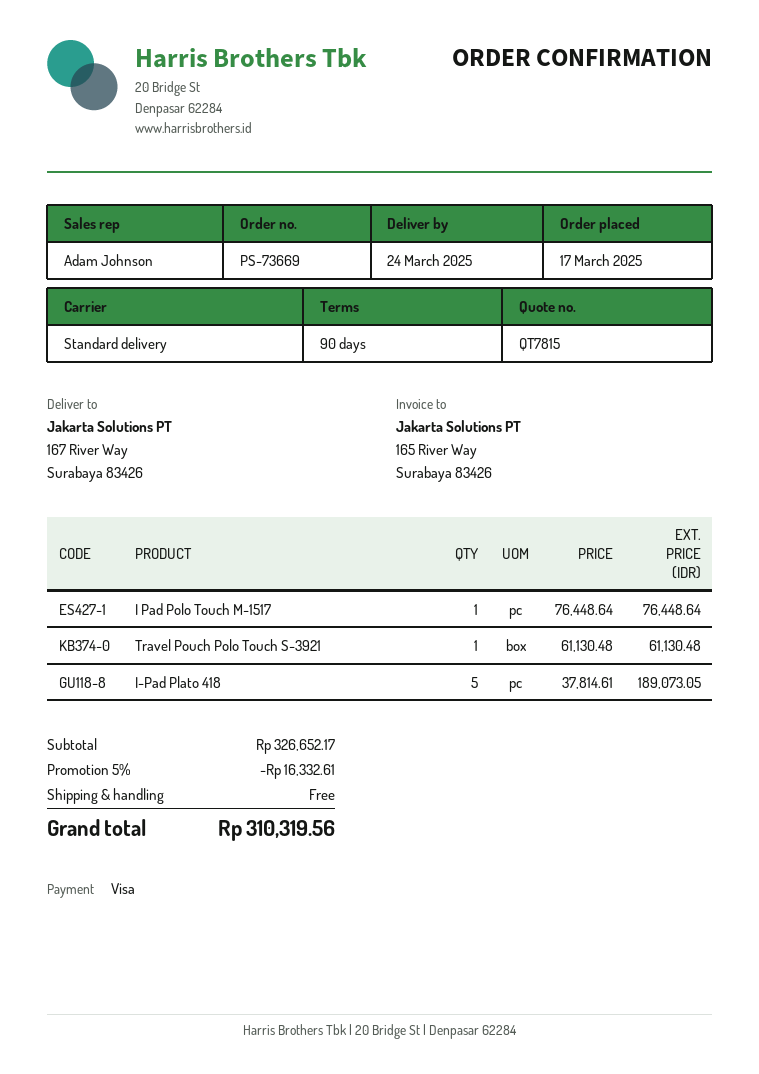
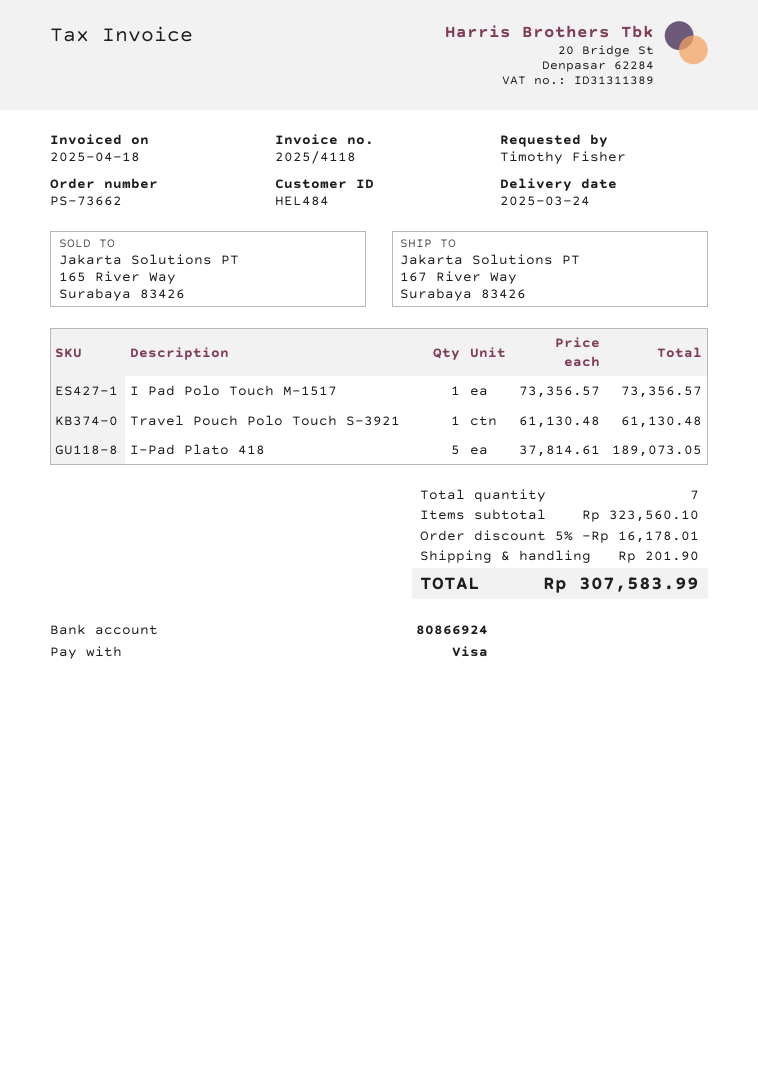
order number: PS-73669 -> PS-73662
I Pad Polo Touch M-1517: 1 x 76448.64 = 76448.64 -> 1 x 73356.57 = 73356.57
subtotal: 326652.17 -> 323560.10
discount: 5% = 16332.61 -> 5% = 16178.01
shipping: 0.00 -> 201.90
total: 310319.56 -> 307583.99

